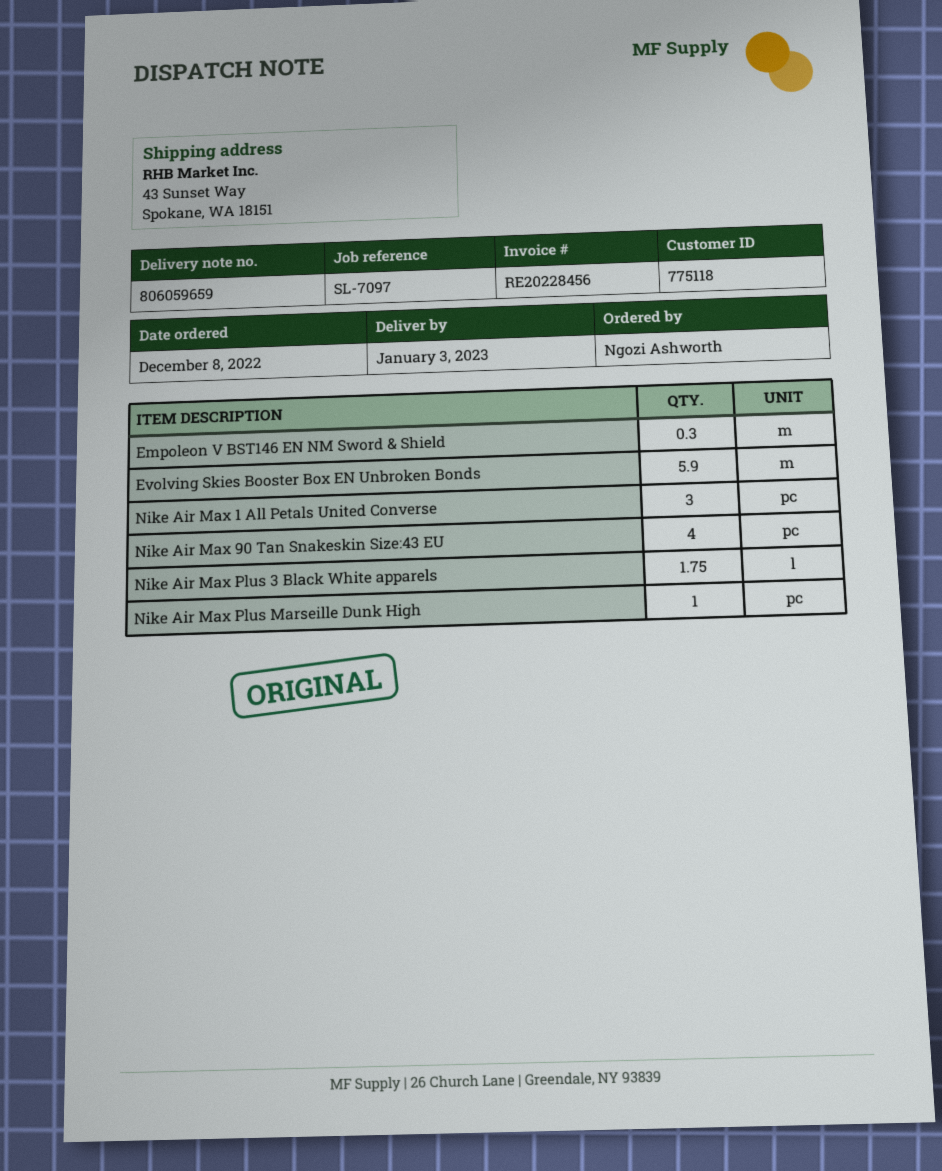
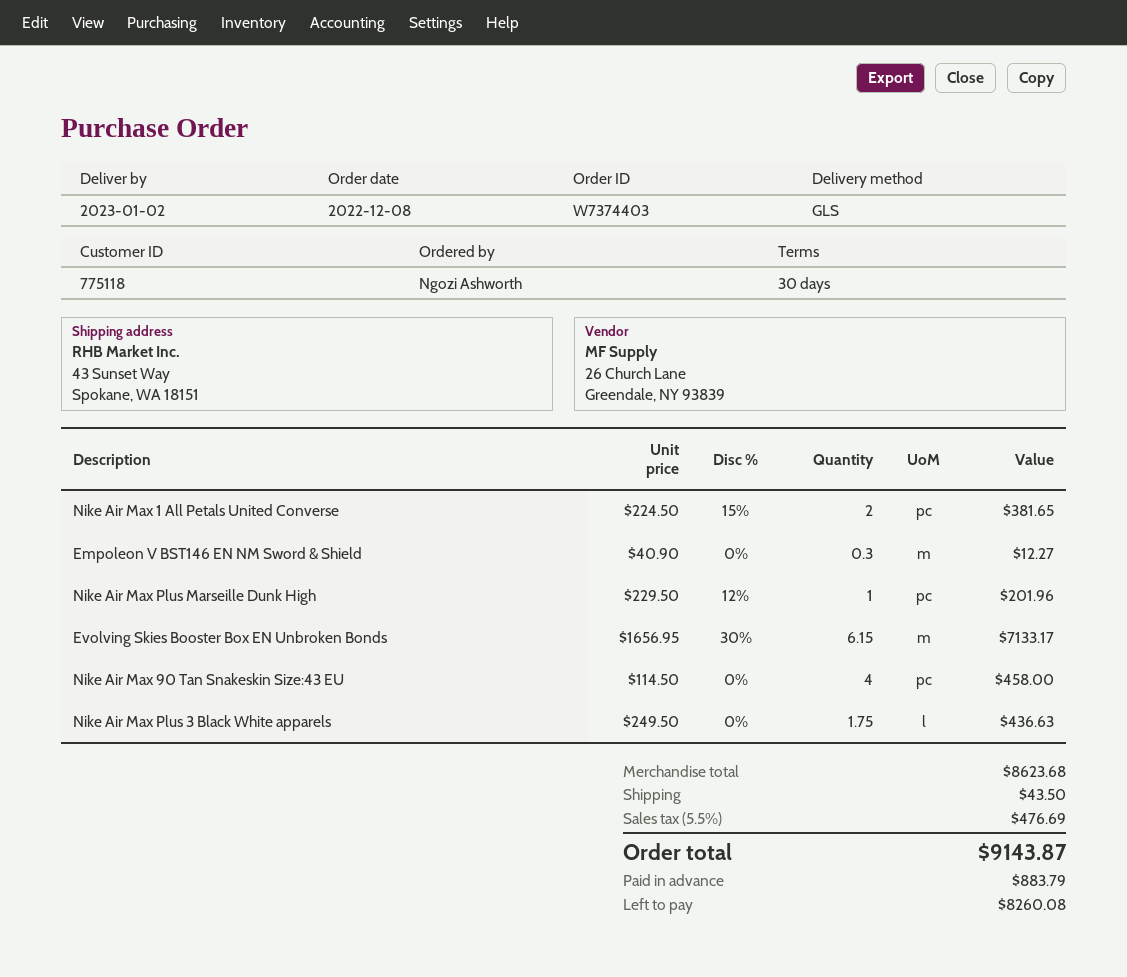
delivery date: 2023-01-03 -> 2023-01-02
Evolving Skies Booster Box EN Unbroken Bonds: 5.9 -> 6.15
Nike Air Max 1 All Petals United Converse: 3 -> 2

